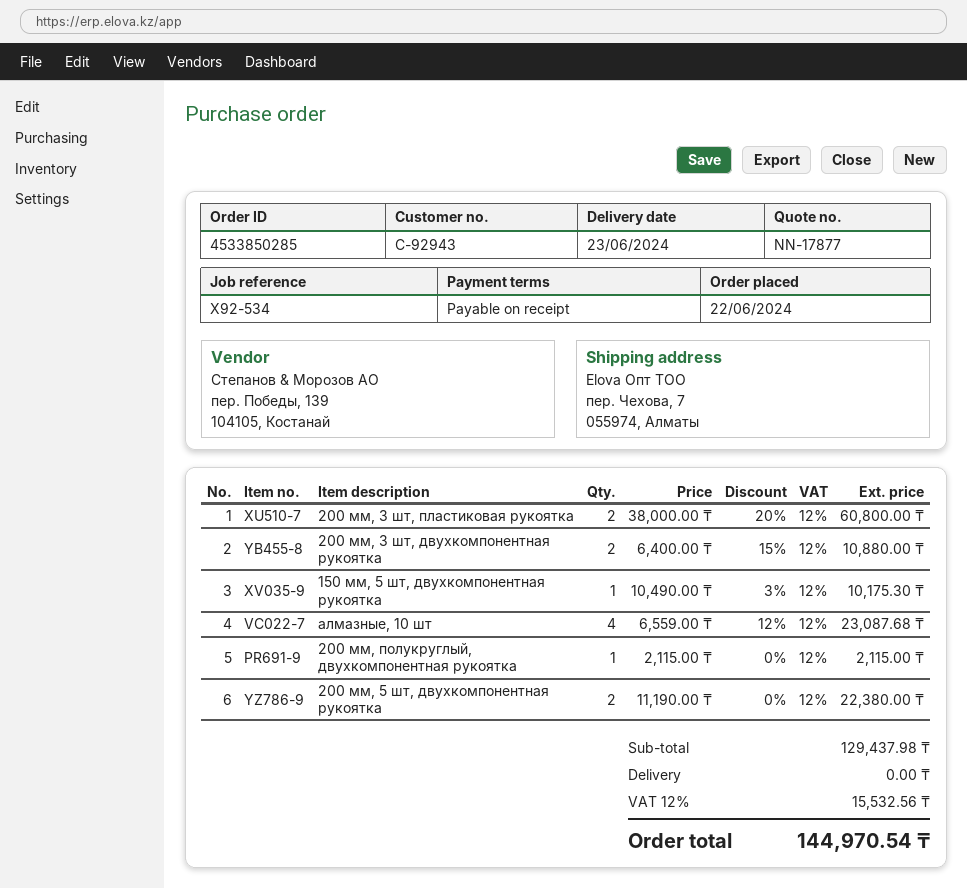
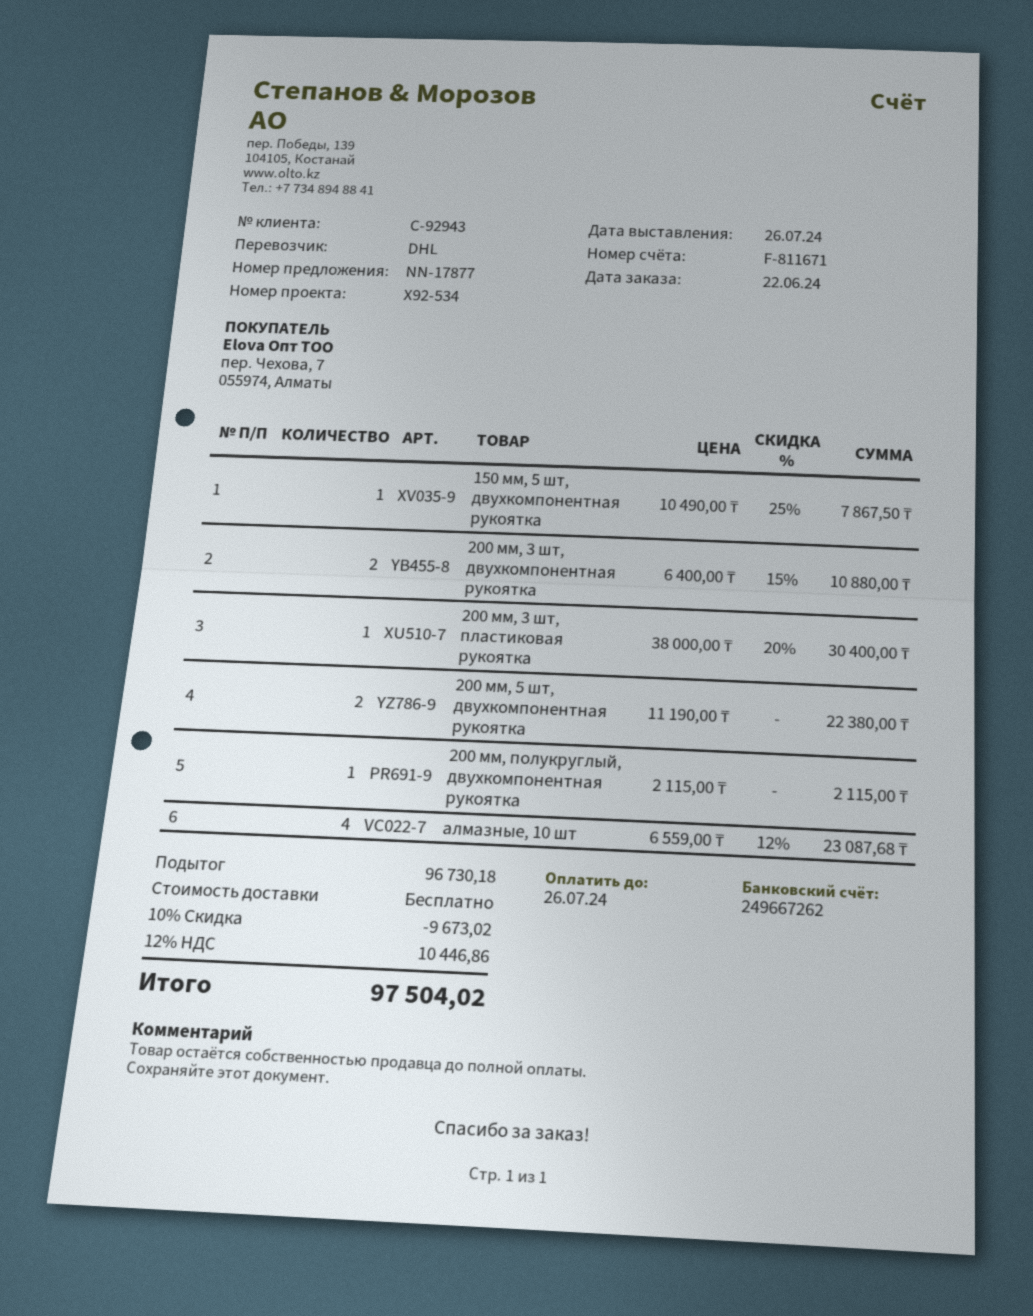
200 мм, 3 шт, пластиковая рукоятка: 2 x 38000.00 - 20% = 60800.00 -> 1 x 38000.00 - 20% = 30400.00
150 мм, 5 шт, двухкомпонентная рукоятка: 1 x 10490.00 - 3% = 10175.30 -> 1 x 10490.00 - 25% = 7867.50
subtotal: 129437.98 -> 96730.18
discount: none -> 10% = 9673.02
tax: 12% = 15532.56 -> 12% = 10446.86
total: 144970.54 -> 97504.02

